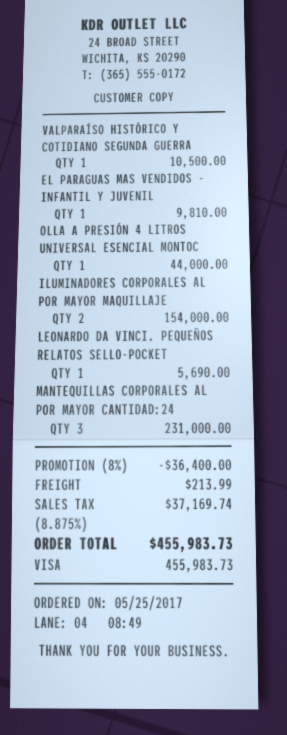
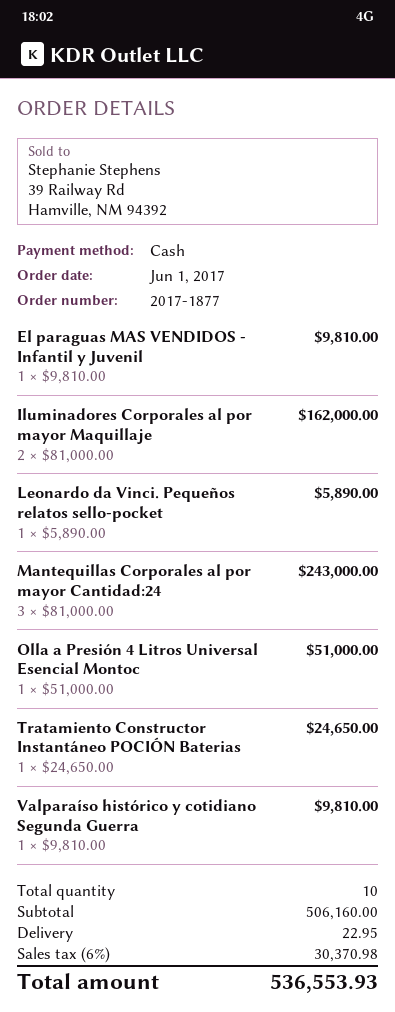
order date: 2017-05-25 -> 2017-06-01
payment method: Visa -> cash
VALPARAÍSO HISTÓRICO Y COTIDIANO SEGUNDA GUERRA: 1 for 10500.00 -> 1 for 9810.00
OLLA A PRESIÓN 4 LITROS UNIVERSAL ESENCIAL MONTOC: 1 for 44000.00 -> 1 for 51000.00
ILUMINADORES CORPORALES AL POR MAYOR MAQUILLAJE: 2 for 154000.00 -> 2 for 162000.00
LEONARDO DA VINCI. PEQUEÑOS RELATOS SELLO-POCKET: 1 for 5690.00 -> 1 for 5890.00
MANTEQUILLAS CORPORALES AL POR MAYOR CANTIDAD:24: 3 for 231000.00 -> 3 for 243000.00
Tratamiento Constructor Instantáneo POCIÓN Baterias: none -> 1 for 24650.00
discount: 8% = 36400.00 -> none
shipping: 213.99 -> 22.95
tax: 8.875% = 37169.74 -> 6% = 30370.98
total: 455983.73 -> 536553.93

